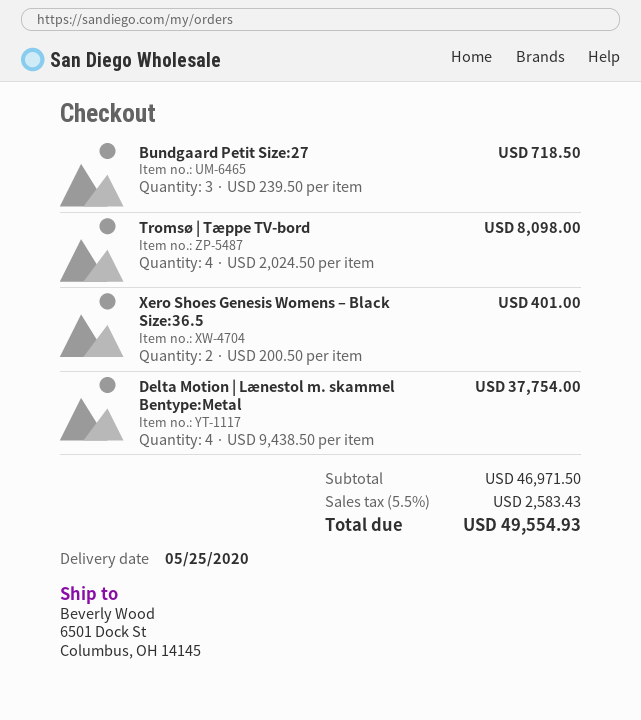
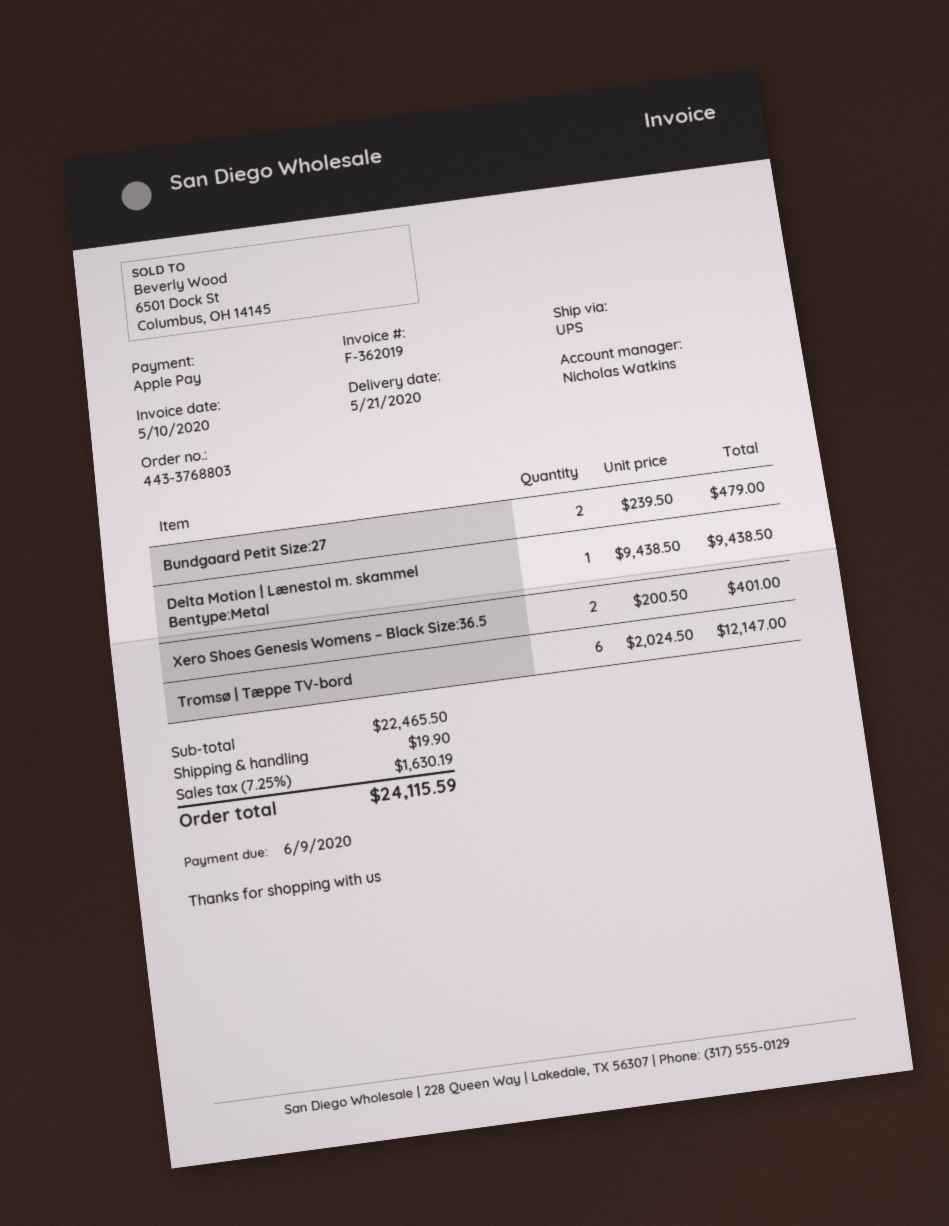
delivery date: 2020-05-25 -> 2020-05-21
Bundgaard Petit Size:27: 3 x 239.50 = 718.50 -> 2 x 239.50 = 479.00
Tromsø | Tæppe TV-bord: 4 x 2024.50 = 8098.00 -> 6 x 2024.50 = 12147.00
Delta Motion | Lænestol m. skammel Bentype:Metal: 4 x 9438.50 = 37754.00 -> 1 x 9438.50 = 9438.50
subtotal: 46971.50 -> 22465.50
shipping: none -> 19.90
tax: 5.5% = 2583.43 -> 7.25% = 1630.19
total: 49554.93 -> 24115.59

